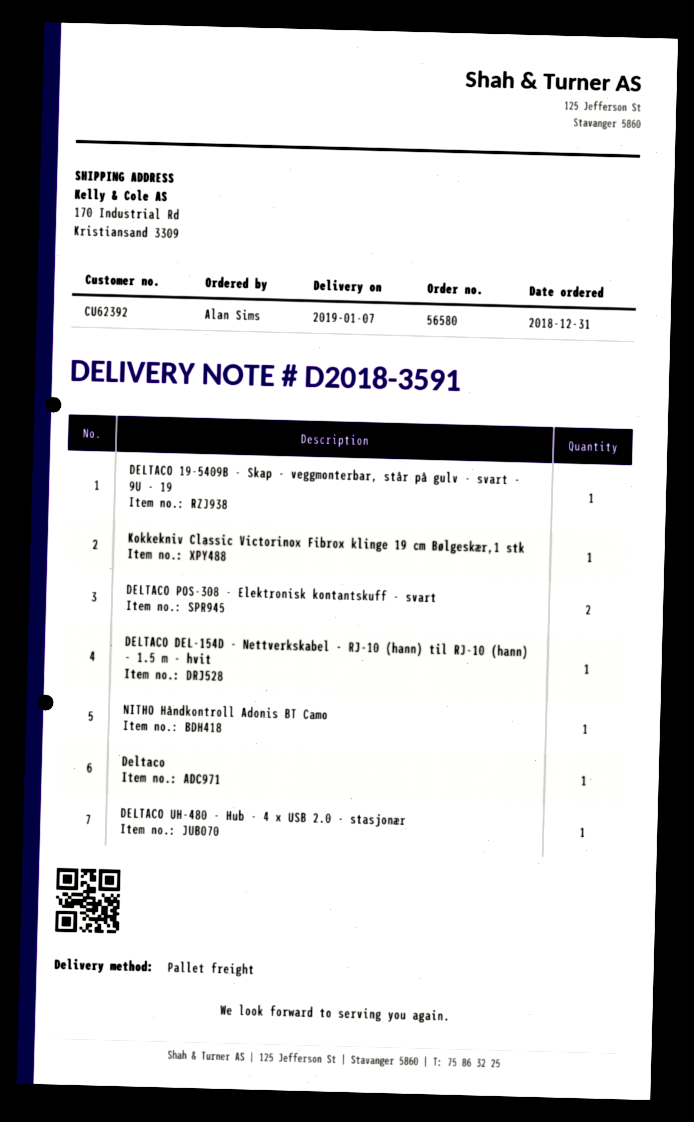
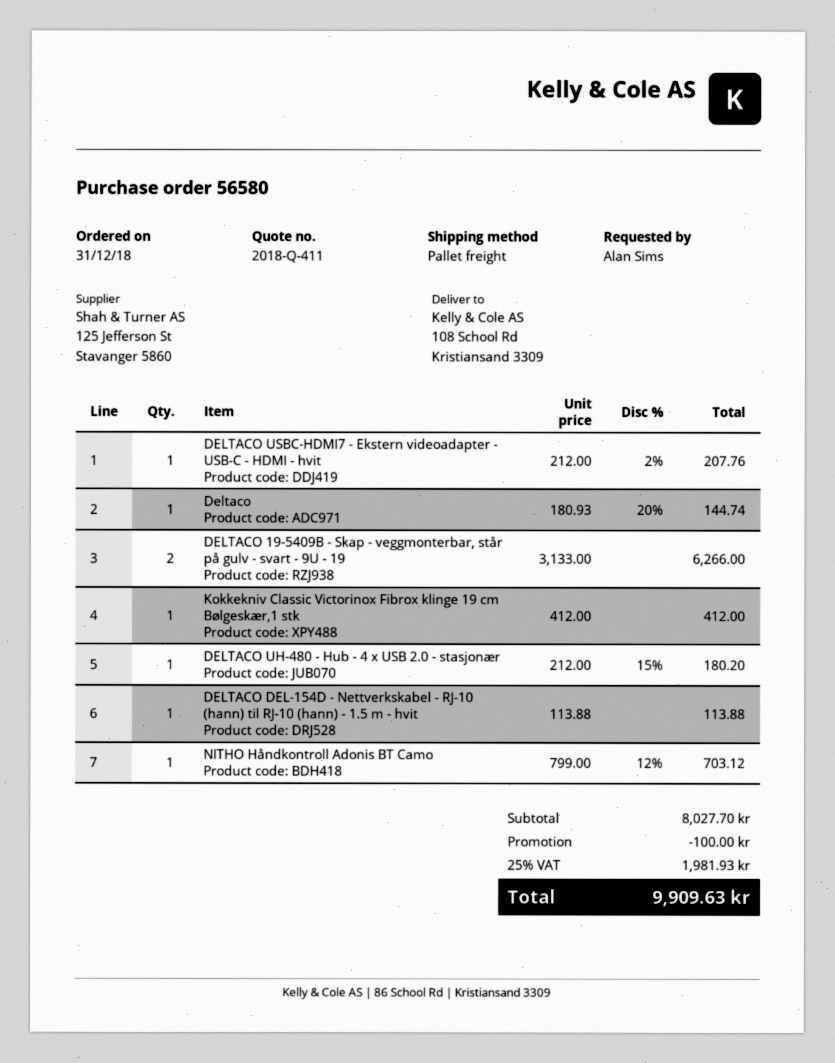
ship to: 170 Industrial Rd, Kristiansand 3309 -> 108 School Rd, Kristiansand 3309
DELTACO 19-5409B - Skap - veggmonterbar, står på gulv - svart - 9U - 19: 1 -> 2
DELTACO POS-308 - Elektronisk kontantskuff - svart: 2 -> none
DELTACO USBC-HDMI7 - Ekstern videoadapter - USB-C - HDMI - hvit: none -> 1

